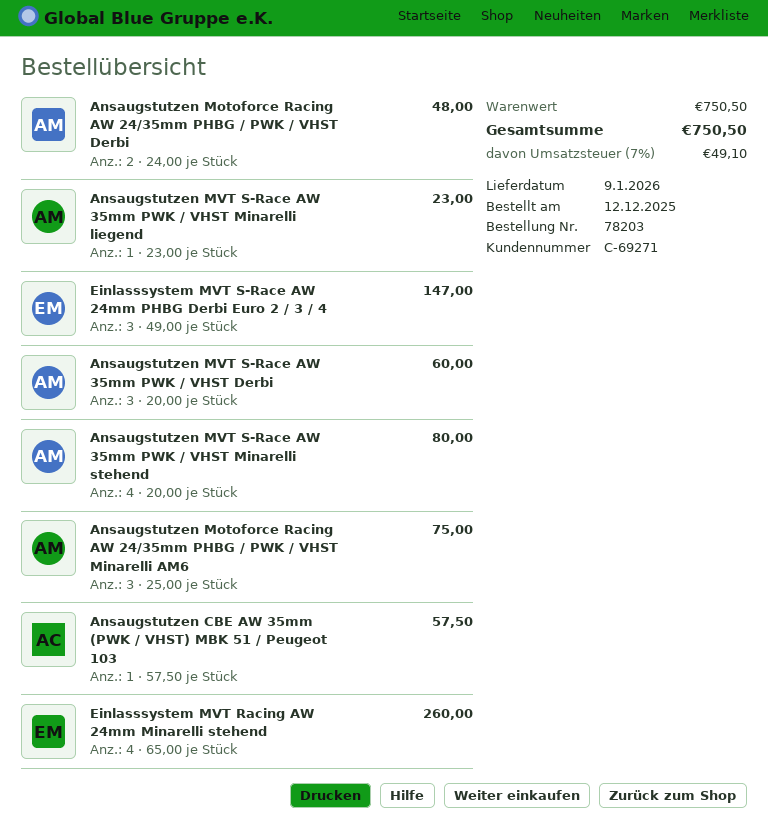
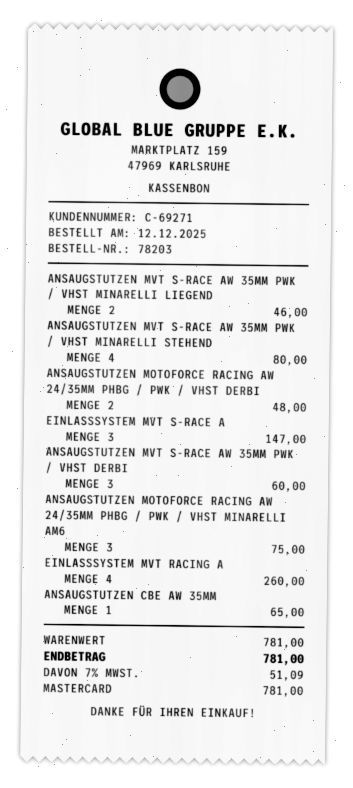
Ansaugstutzen MVT S-Race AW 35mm PWK / VHST Minarelli liegend: 1 for 23.00 -> 2 for 46.00
Ansaugstutzen CBE AW 35mm (PWK / VHST) MBK 51 / Peugeot 103: 1 for 57.50 -> 1 for 65.00
subtotal: 750.50 -> 781.00
tax: 7% = 49.10 -> 7% = 51.09
total: 750.50 -> 781.00

